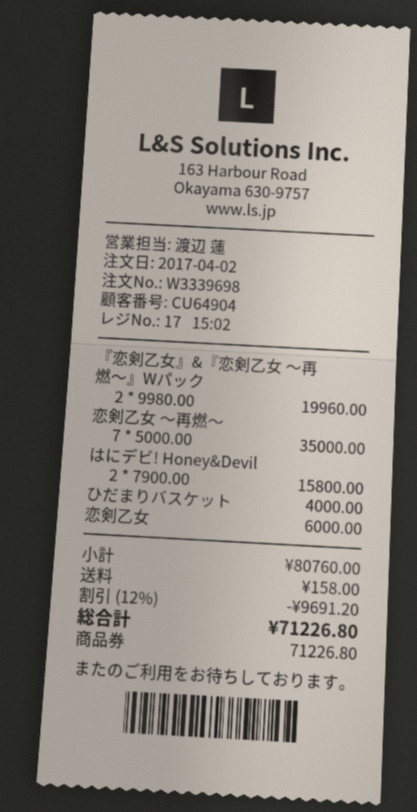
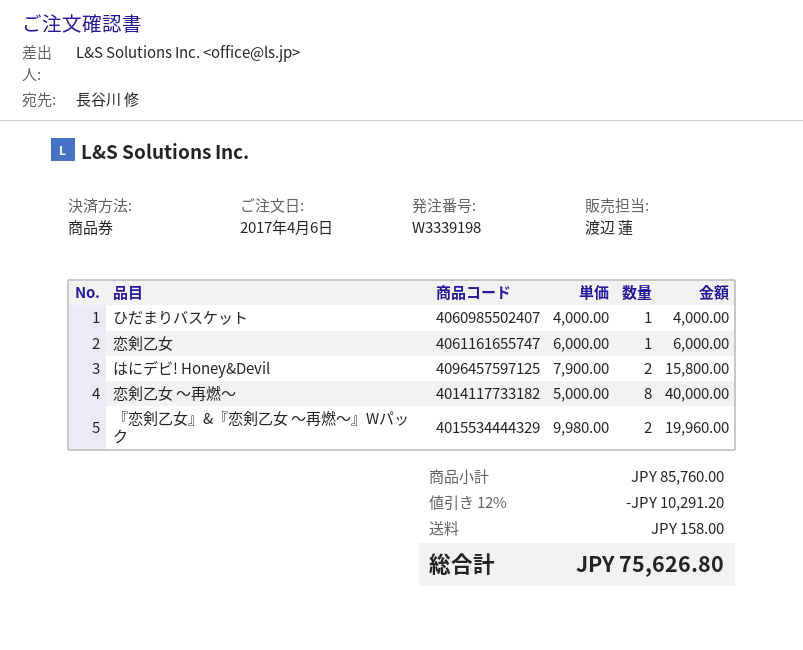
order number: W3339698 -> W3339198
order date: 2017-04-02 -> 2017-04-06
恋剣乙女 〜再燃〜: 7 x 5000.00 = 35000.00 -> 8 x 5000.00 = 40000.00
subtotal: 80760.00 -> 85760.00
discount: 12% = 9691.20 -> 12% = 10291.20
total: 71226.80 -> 75626.80

